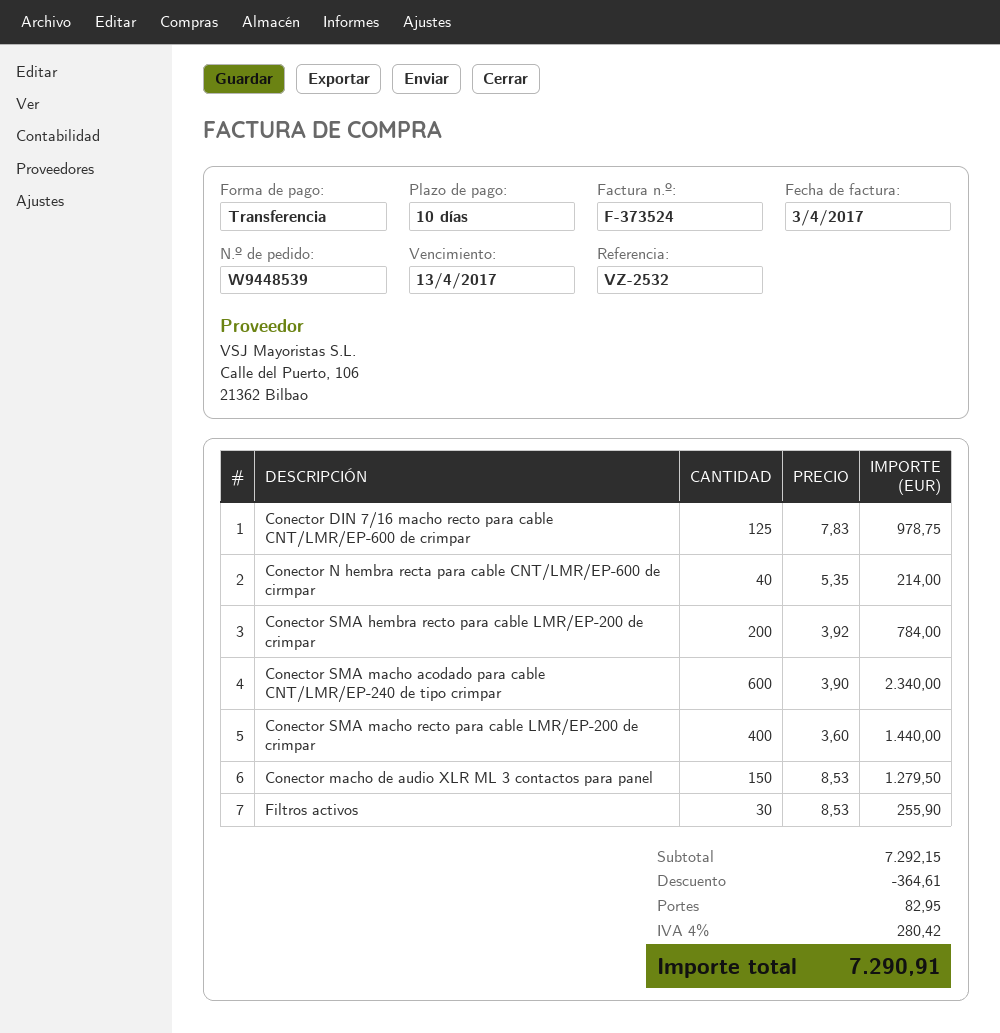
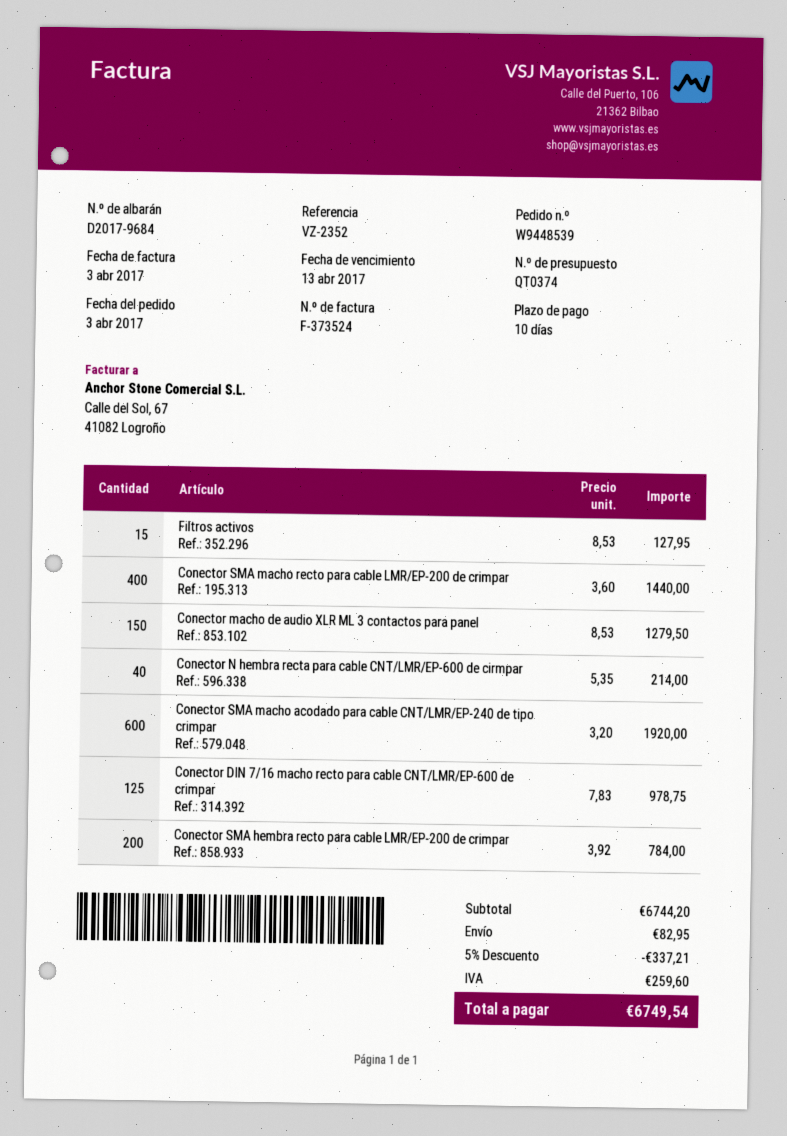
reference: VZ-2532 -> VZ-2352
Conector SMA macho acodado para cable CNT/LMR/EP-240 de tipo crimpar: 600 x 3.90 = 2340.00 -> 600 x 3.20 = 1920.00
Filtros activos: 30 x 8.53 = 255.90 -> 15 x 8.53 = 127.95
subtotal: 7292.15 -> 6744.20
discount: 364.61 -> 337.21
tax: 280.42 -> 259.60
total: 7290.91 -> 6749.54

